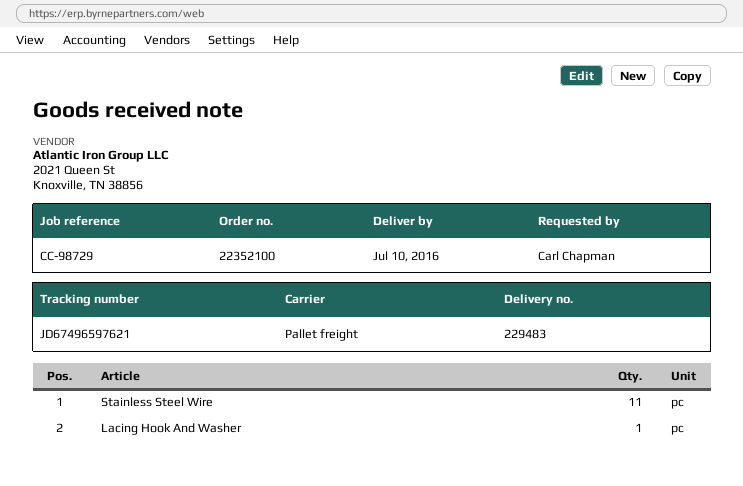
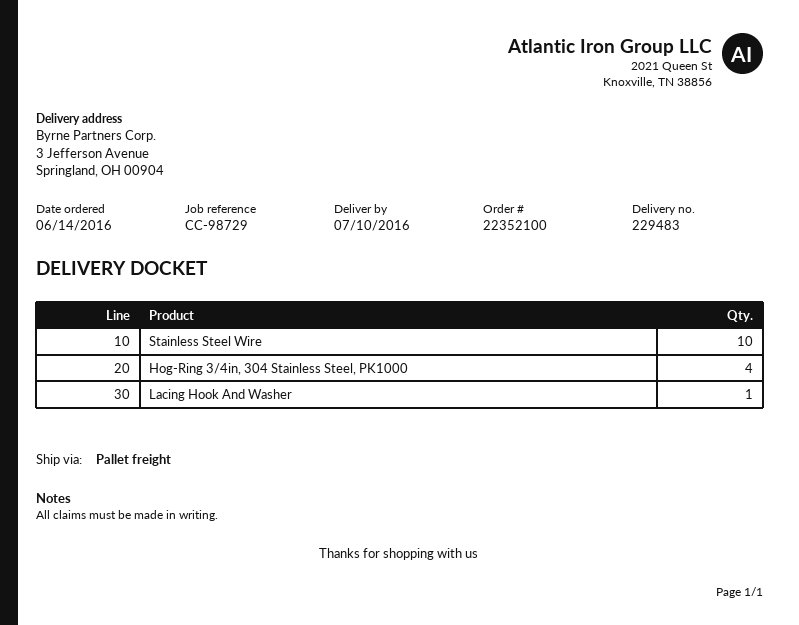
Stainless Steel Wire: 11 -> 10
Hog-Ring 3/4in, 304 Stainless Steel, PK1000: none -> 4

